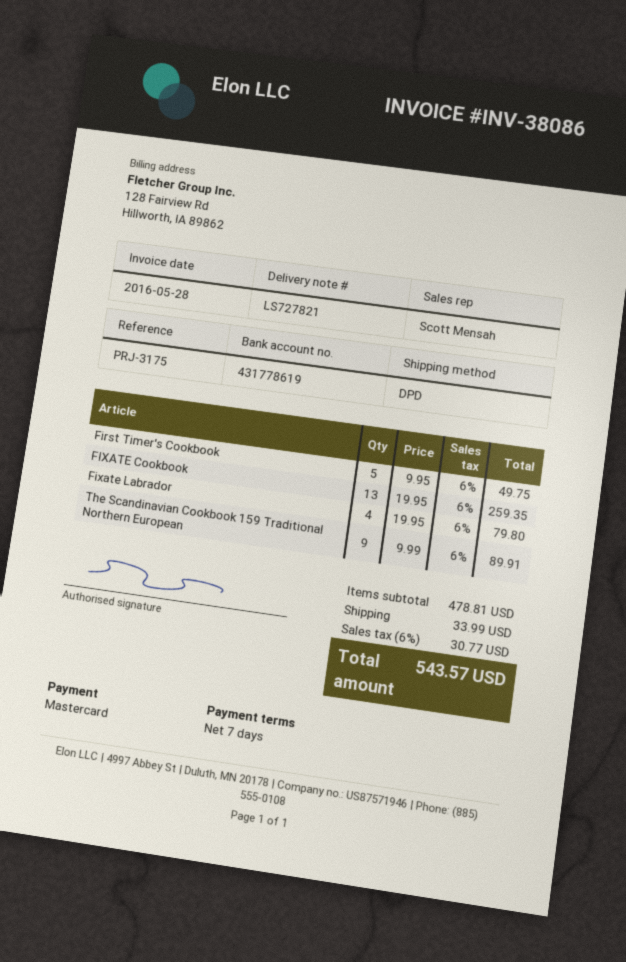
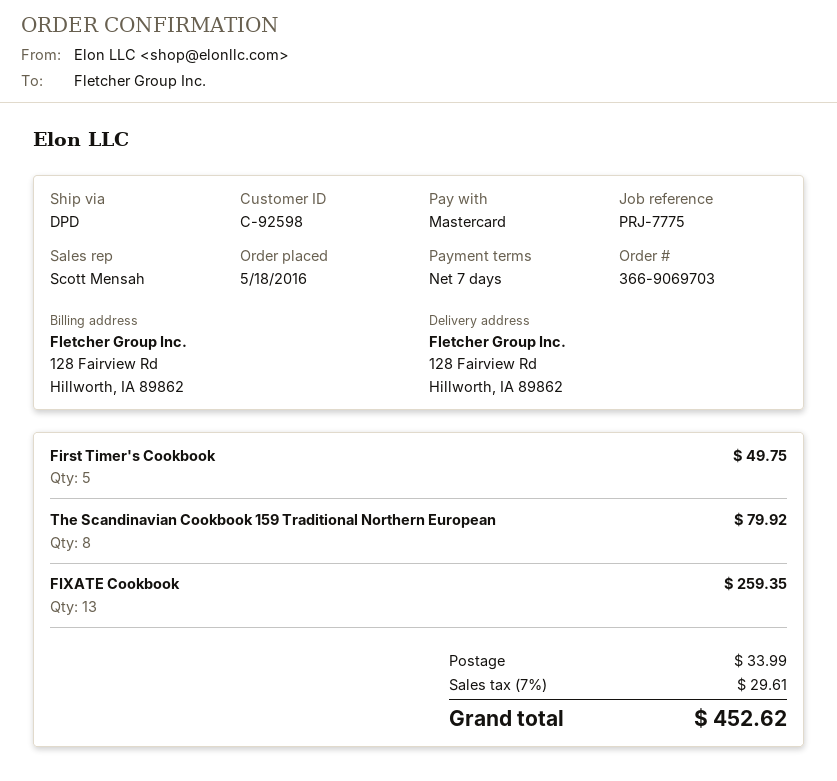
reference: PRJ-3175 -> PRJ-7775
Fixate Labrador: 4 for 79.80 -> none
The Scandinavian Cookbook 159 Traditional Northern European: 9 for 89.91 -> 8 for 79.92
tax: 6% = 30.77 -> 7% = 29.61
total: 543.57 -> 452.62

